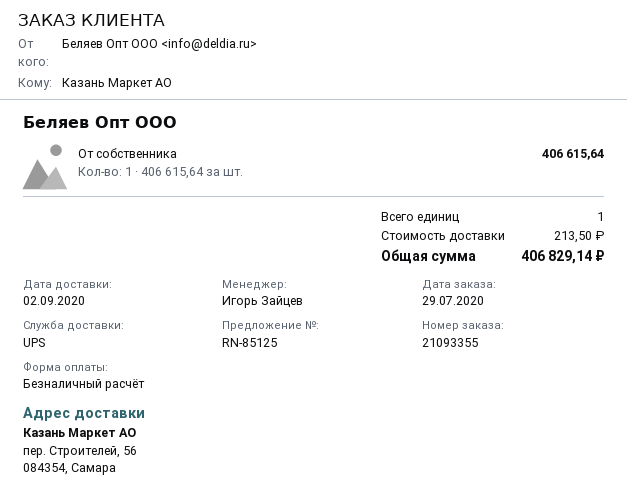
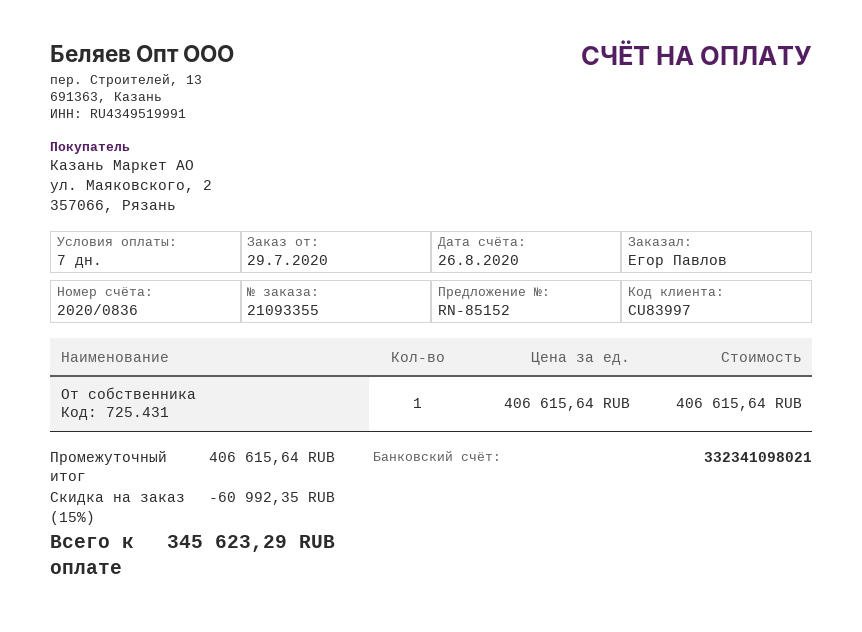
quote number: RN-85125 -> RN-85152
discount: none -> 15% = 60992.35
shipping: 213.50 -> none
total: 406829.14 -> 345623.29

